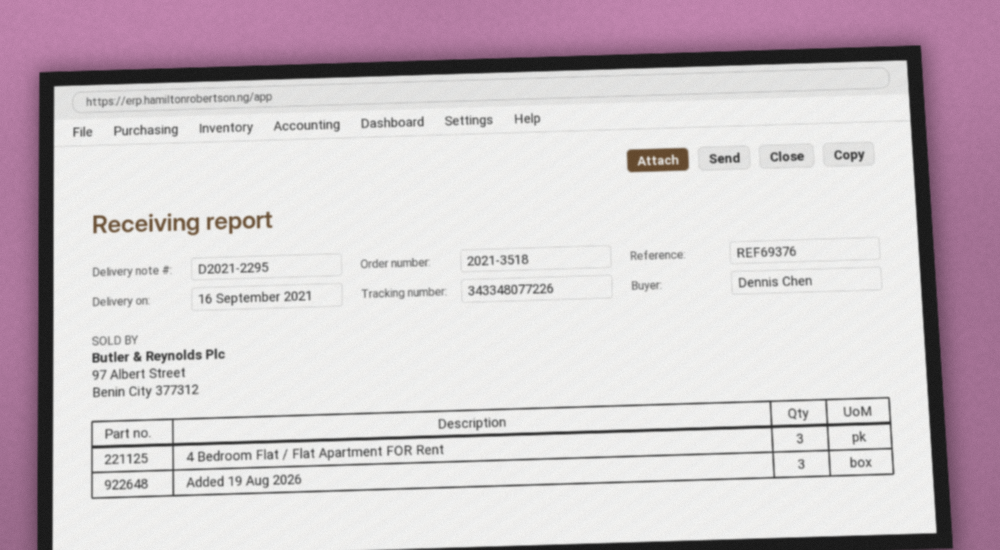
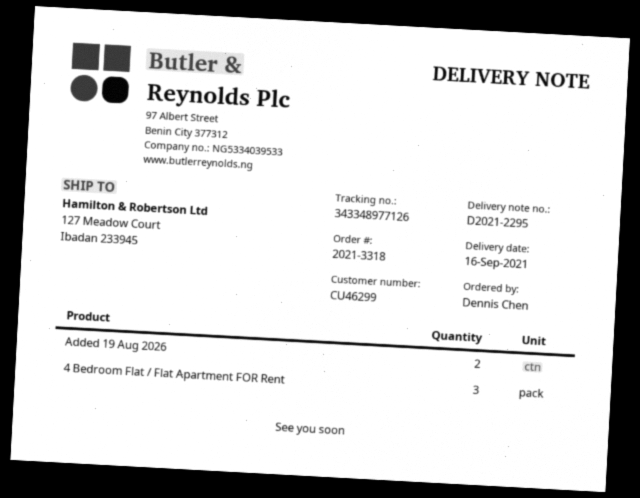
order number: 2021-3518 -> 2021-3318
tracking number: 343348077226 -> 343348977126
Added 19 Aug 2026: 3 -> 2

